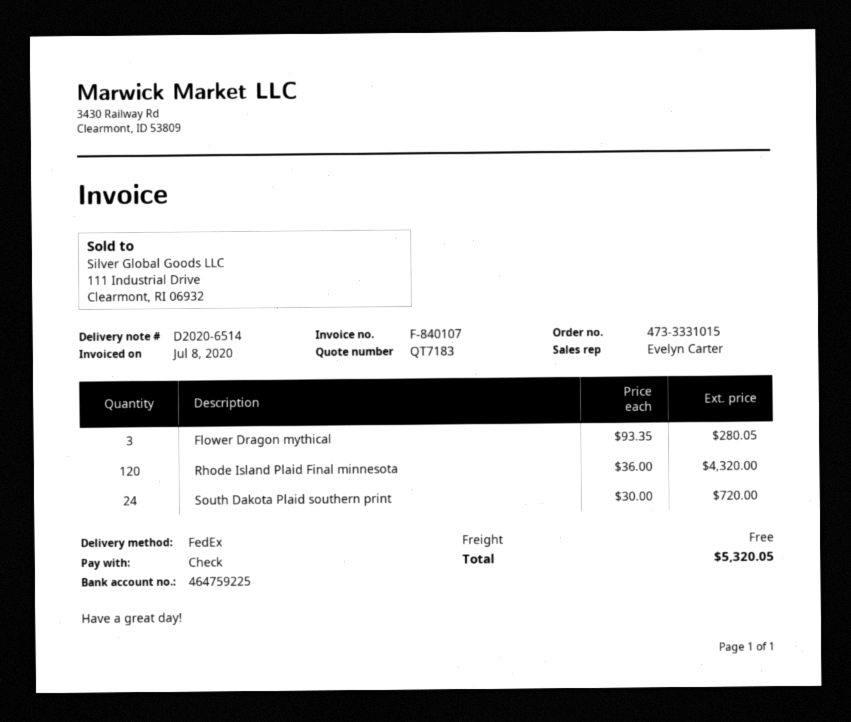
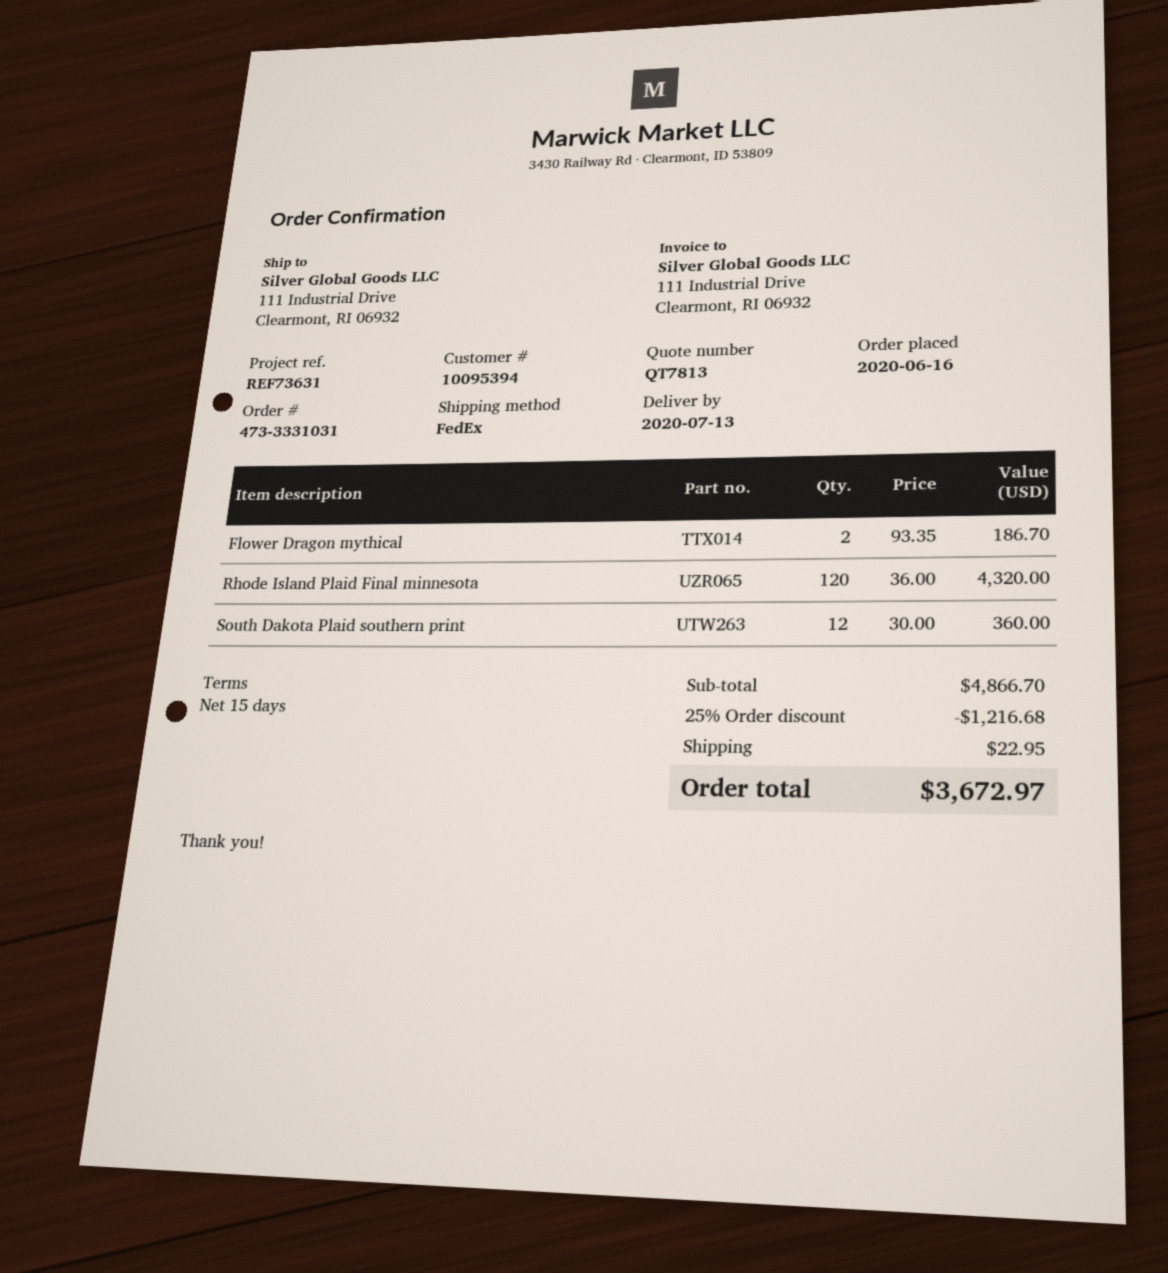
quote number: QT7183 -> QT7813
order number: 473-3331015 -> 473-3331031
Flower Dragon mythical: 3 x 93.35 = 280.05 -> 2 x 93.35 = 186.70
South Dakota Plaid southern print: 24 x 30.00 = 720.00 -> 12 x 30.00 = 360.00
discount: none -> 25% = 1216.68
shipping: 0.00 -> 22.95
total: 5320.05 -> 3672.97

